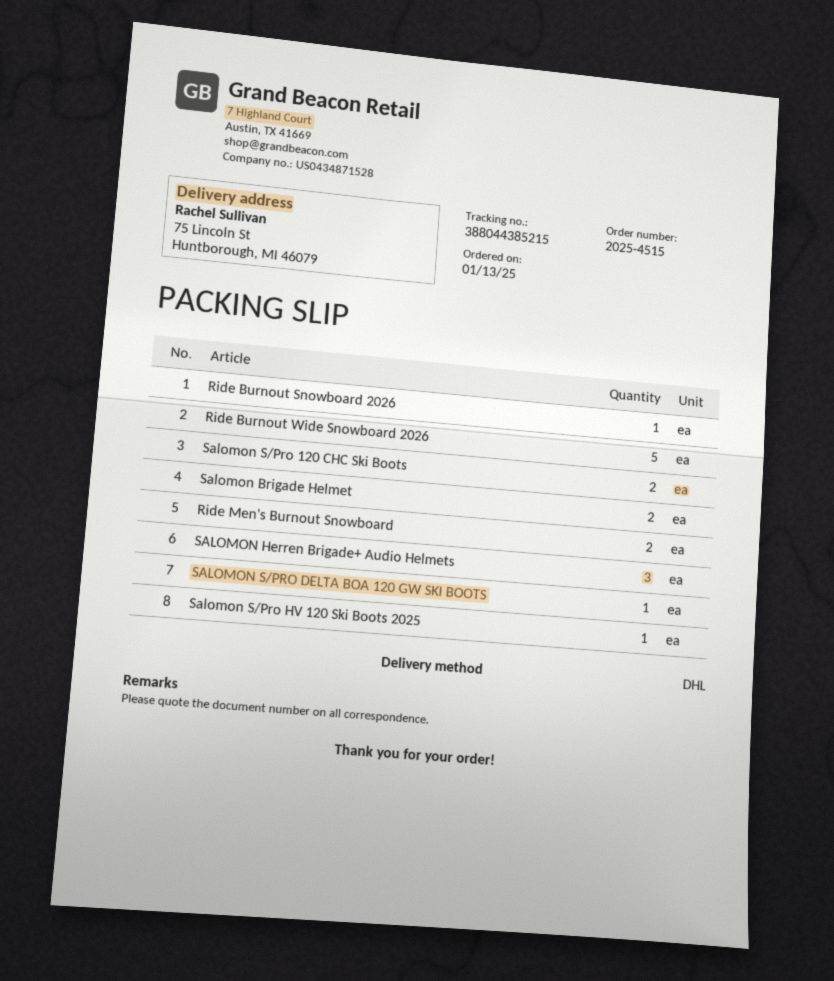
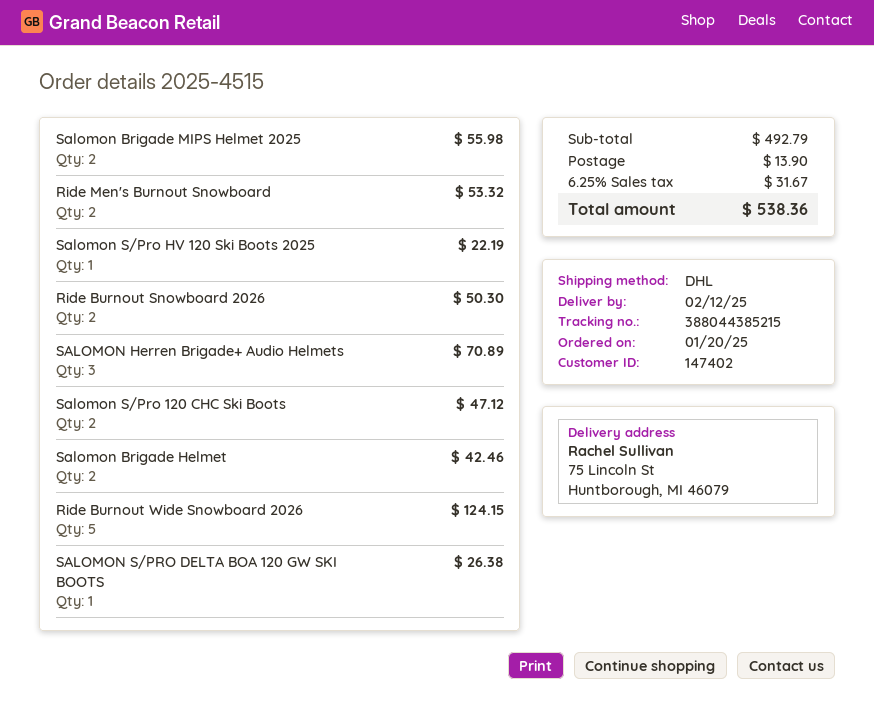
order date: 2025-01-13 -> 2025-01-20
Ride Burnout Snowboard 2026: 1 -> 2
Salomon Brigade MIPS Helmet 2025: none -> 2

